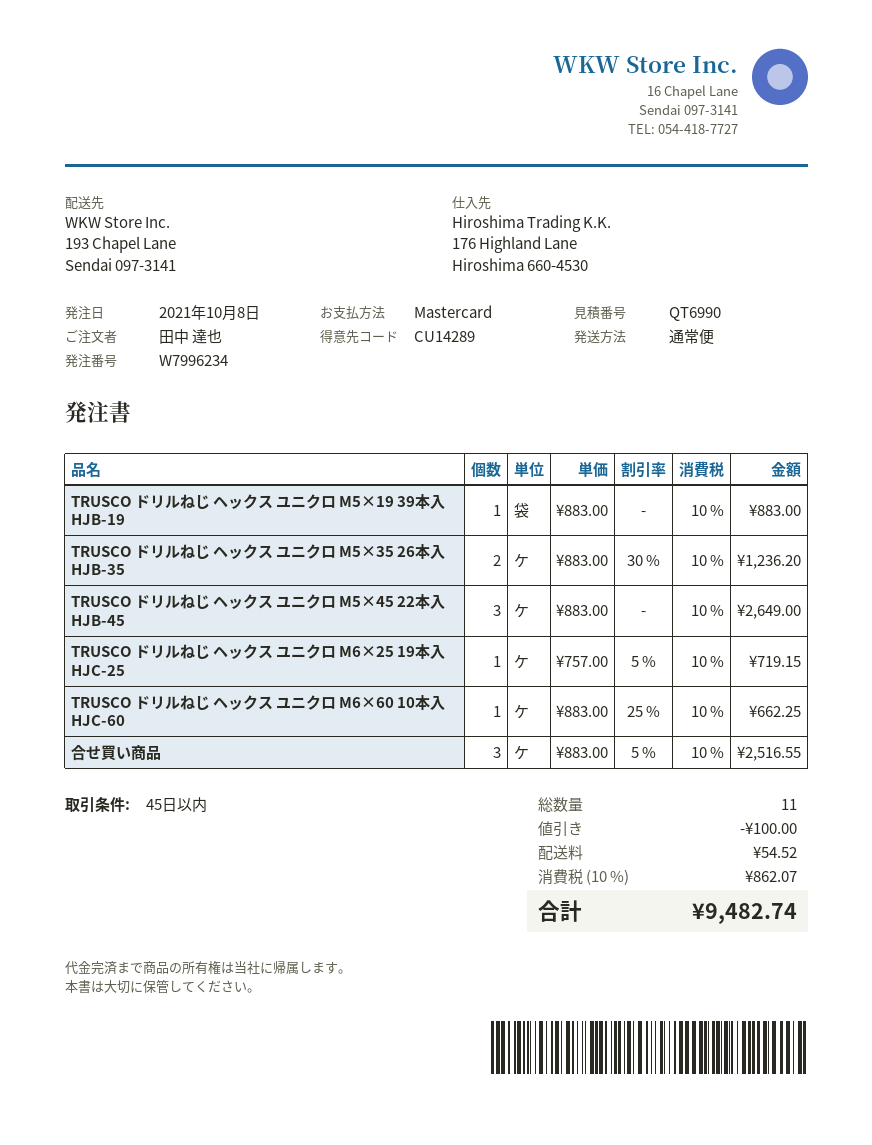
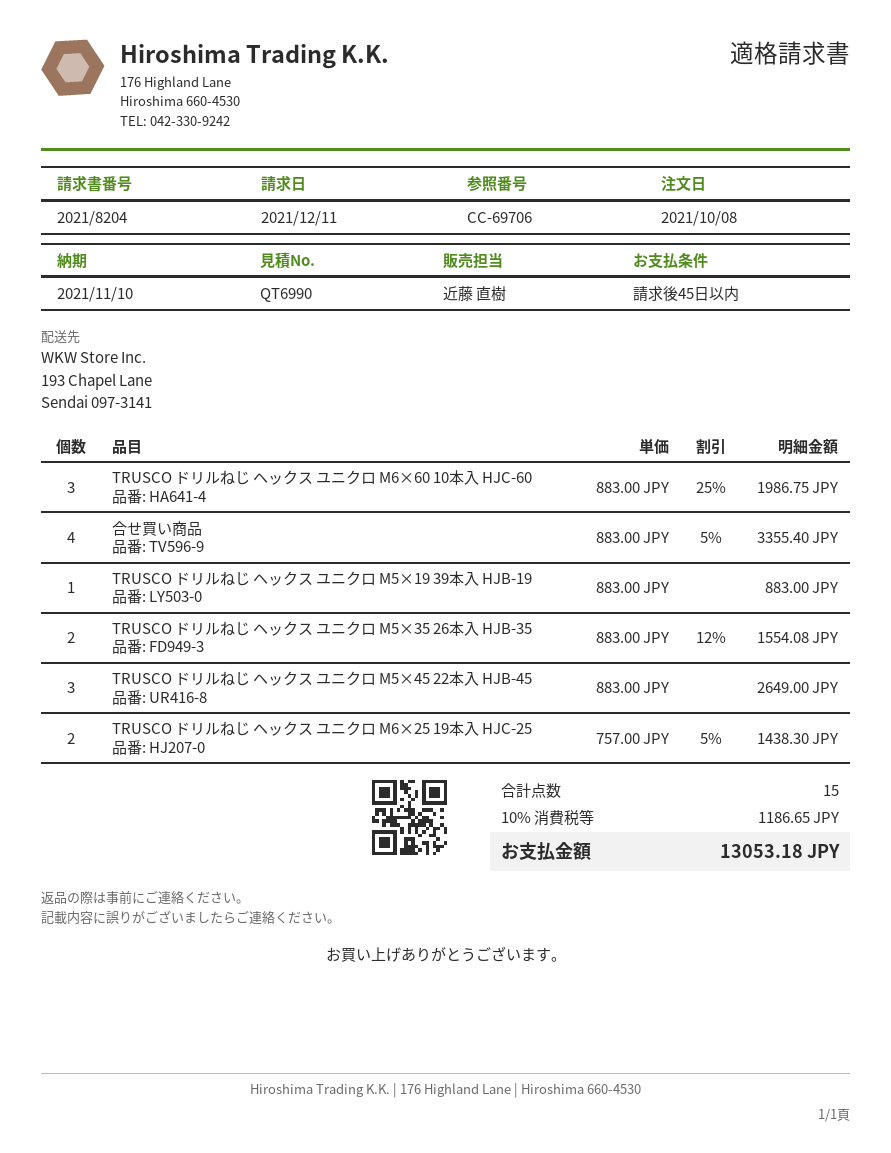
TRUSCO ドリルねじ ヘックス ユニクロ M5×35 26本入 HJB-35: 2 x 883.00 - 30% = 1236.20 -> 2 x 883.00 - 12% = 1554.08
TRUSCO ドリルねじ ヘックス ユニクロ M6×25 19本入 HJC-25: 1 x 757.00 - 5% = 719.15 -> 2 x 757.00 - 5% = 1438.30
TRUSCO ドリルねじ ヘックス ユニクロ M6×60 10本入 HJC-60: 1 x 883.00 - 25% = 662.25 -> 3 x 883.00 - 25% = 1986.75
合せ買い商品: 3 x 883.00 - 5% = 2516.55 -> 4 x 883.00 - 5% = 3355.40
total quantity: 11 -> 15
discount: 100.00 -> none
shipping: 54.52 -> none
tax: 10% = 862.07 -> 10% = 1186.65
total: 9482.74 -> 13053.18

